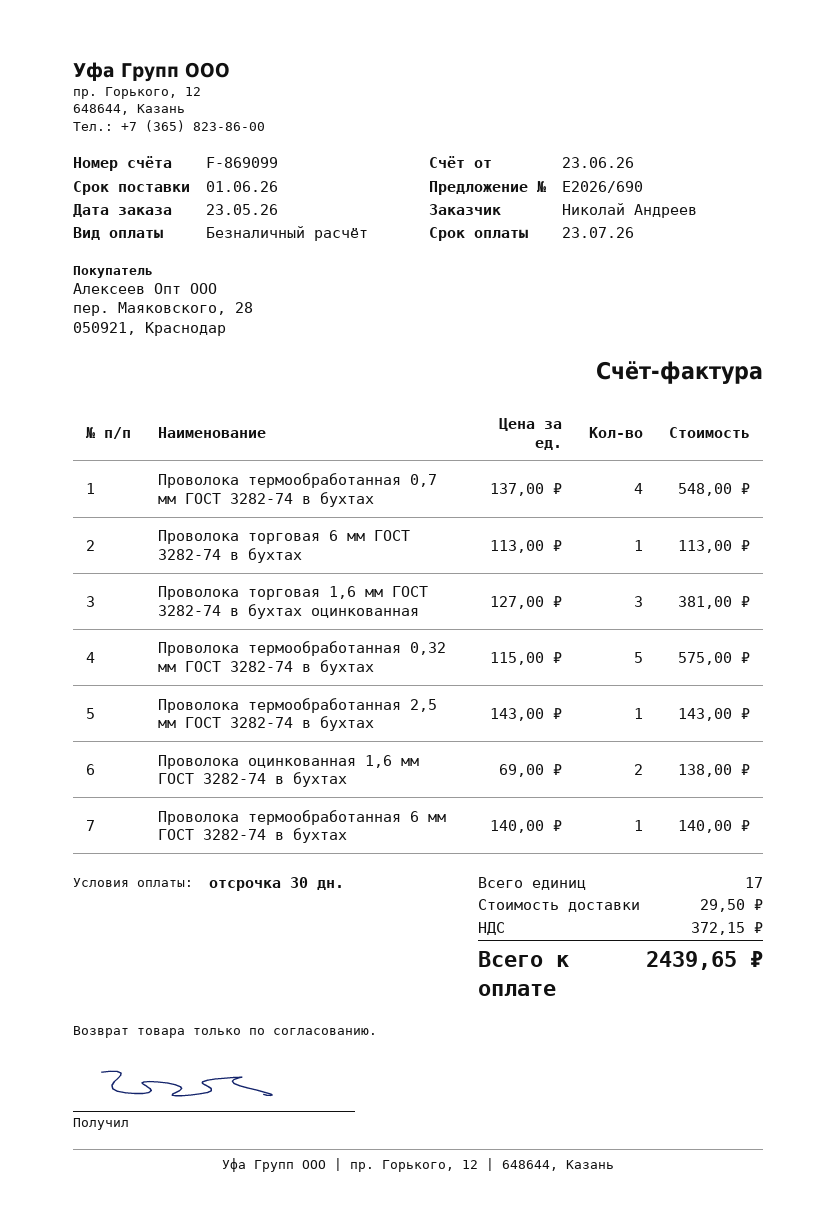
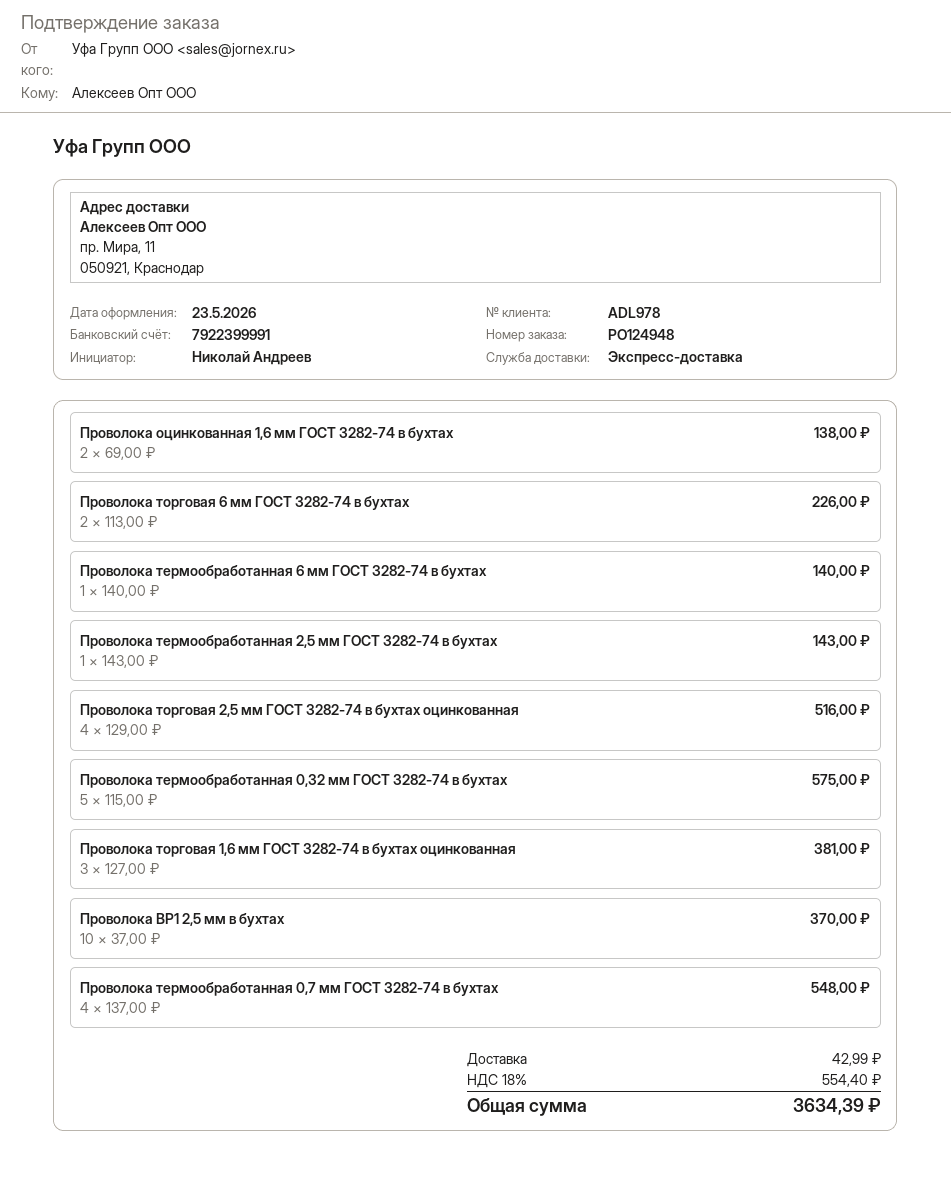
Проволока торговая 6 мм ГОСТ 3282-74 в бухтах: 1 x 113.00 = 113.00 -> 2 x 113.00 = 226.00
Проволока торговая 2,5 мм ГОСТ 3282-74 в бухтах оцинкованная: none -> 4 x 129.00 = 516.00
Проволока ВР1 2,5 мм в бухтах: none -> 10 x 37.00 = 370.00
shipping: 29.50 -> 42.99
tax: 372.15 -> 554.40
total: 2439.65 -> 3634.39

